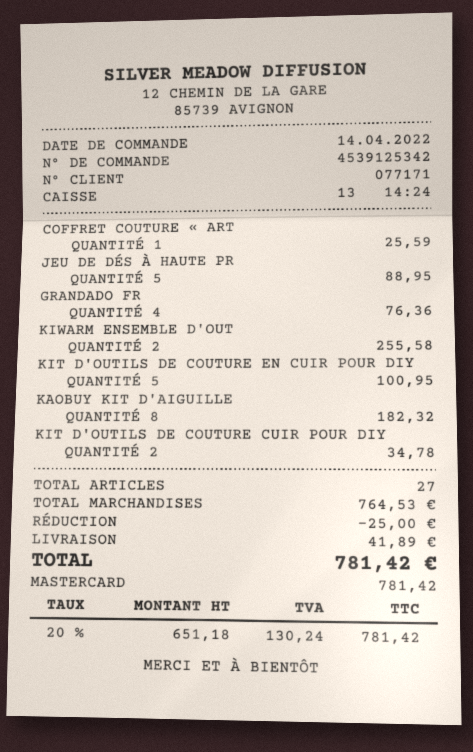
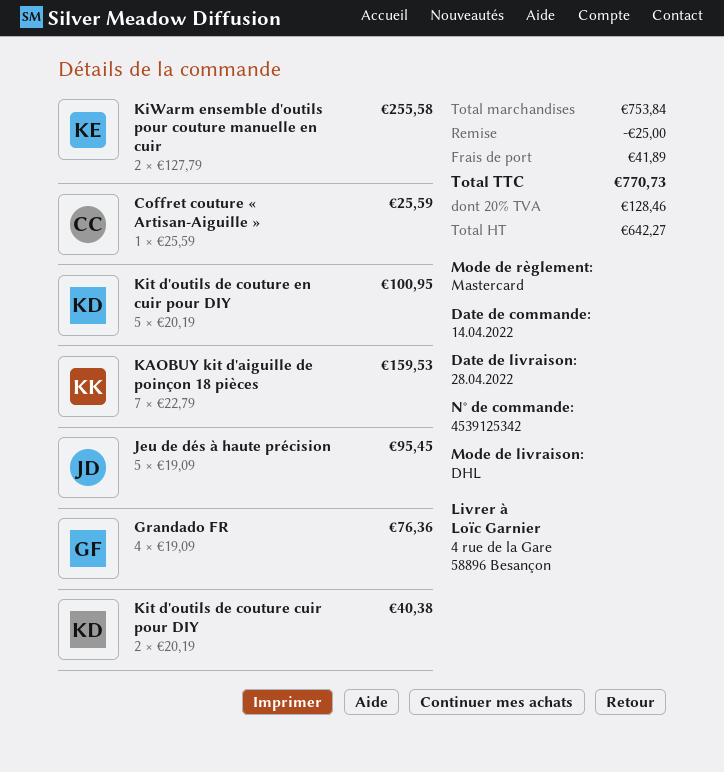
JEU DE DÉS À HAUTE PR: 5 for 88.95 -> 5 for 95.45
KAOBUY KIT D'AIGUILLE: 8 for 182.32 -> 7 for 159.53
KIT D'OUTILS DE COUTURE CUIR POUR DIY: 2 for 34.78 -> 2 for 40.38
subtotal: 764.53 -> 753.84
net: 651.18 -> 642.27
tax: 20% = 130.24 -> 20% = 128.46
total: 781.42 -> 770.73

